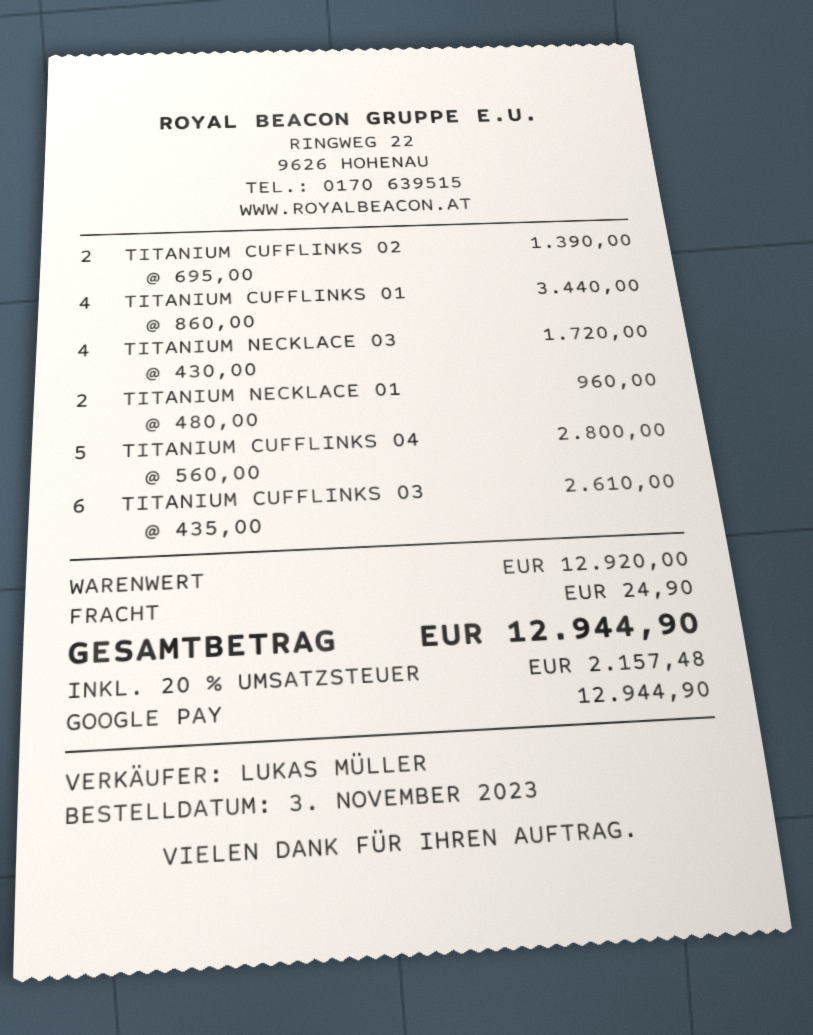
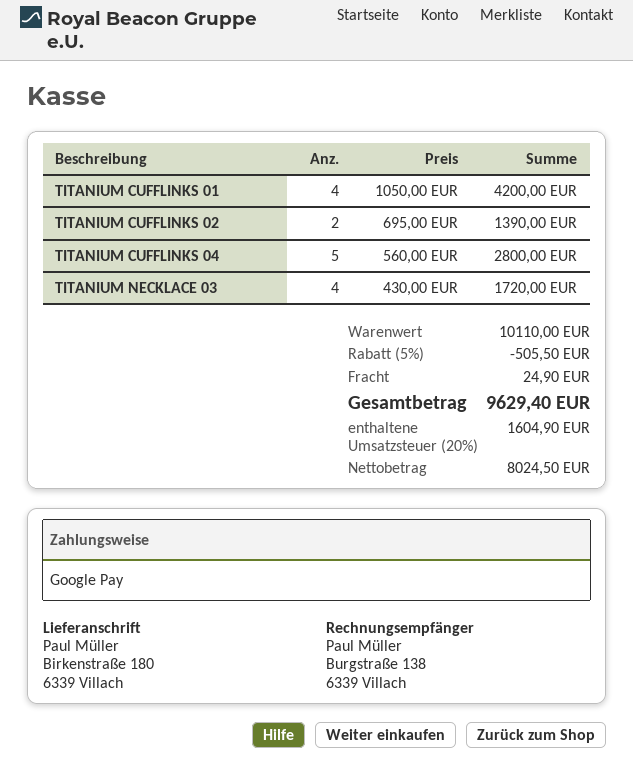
TITANIUM CUFFLINKS 01: 4 x 860.00 = 3440.00 -> 4 x 1050.00 = 4200.00
TITANIUM NECKLACE 01: 2 x 480.00 = 960.00 -> none
TITANIUM CUFFLINKS 03: 6 x 435.00 = 2610.00 -> none
subtotal: 12920.00 -> 10110.00
discount: none -> 5% = 505.50
tax: 20% = 2157.48 -> 20% = 1604.90
total: 12944.90 -> 9629.40

